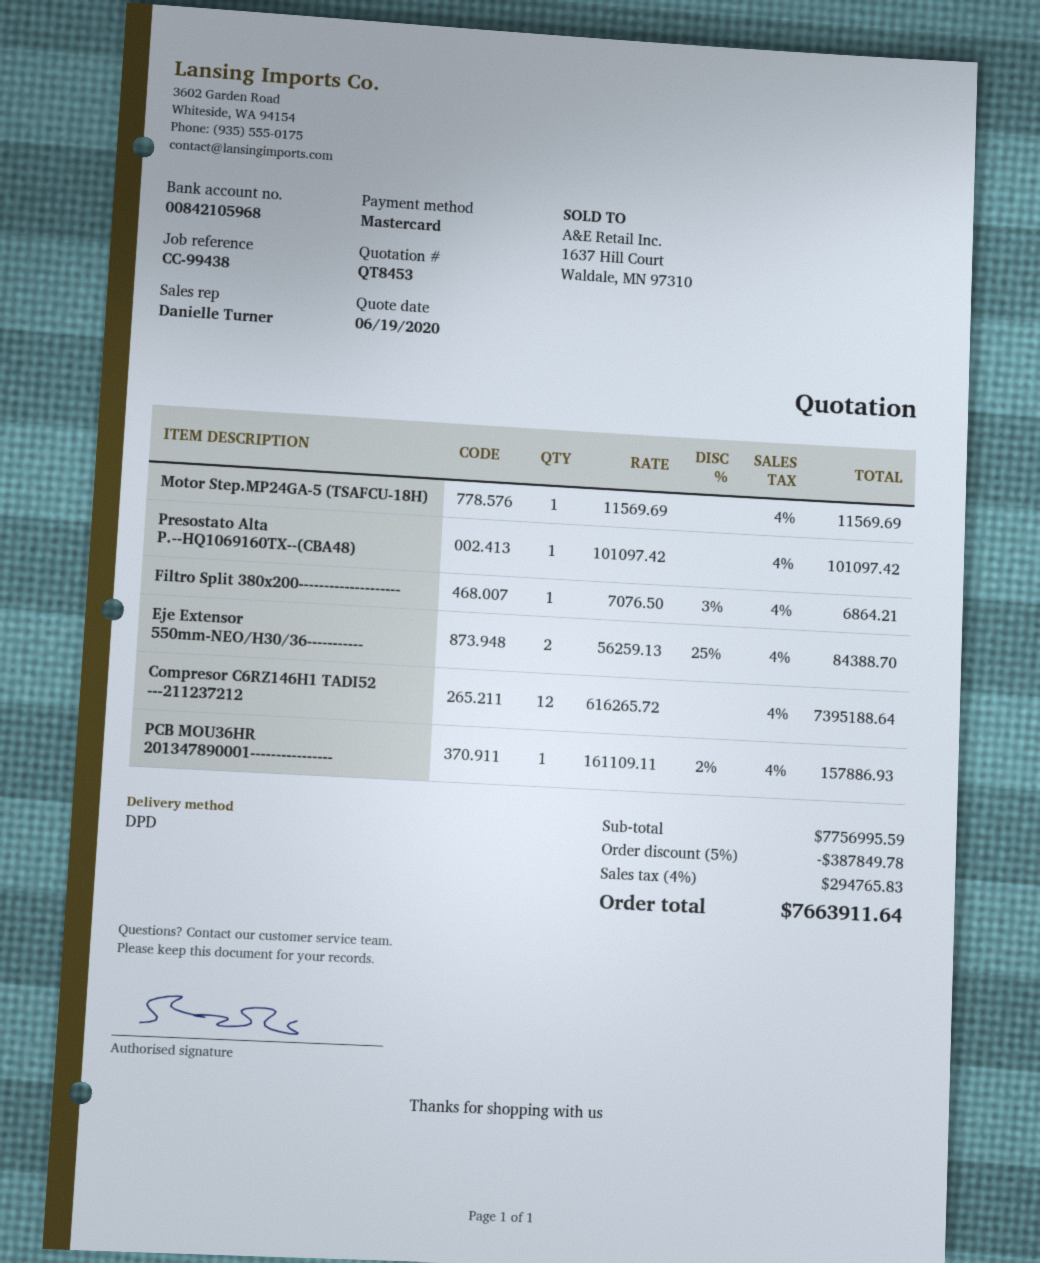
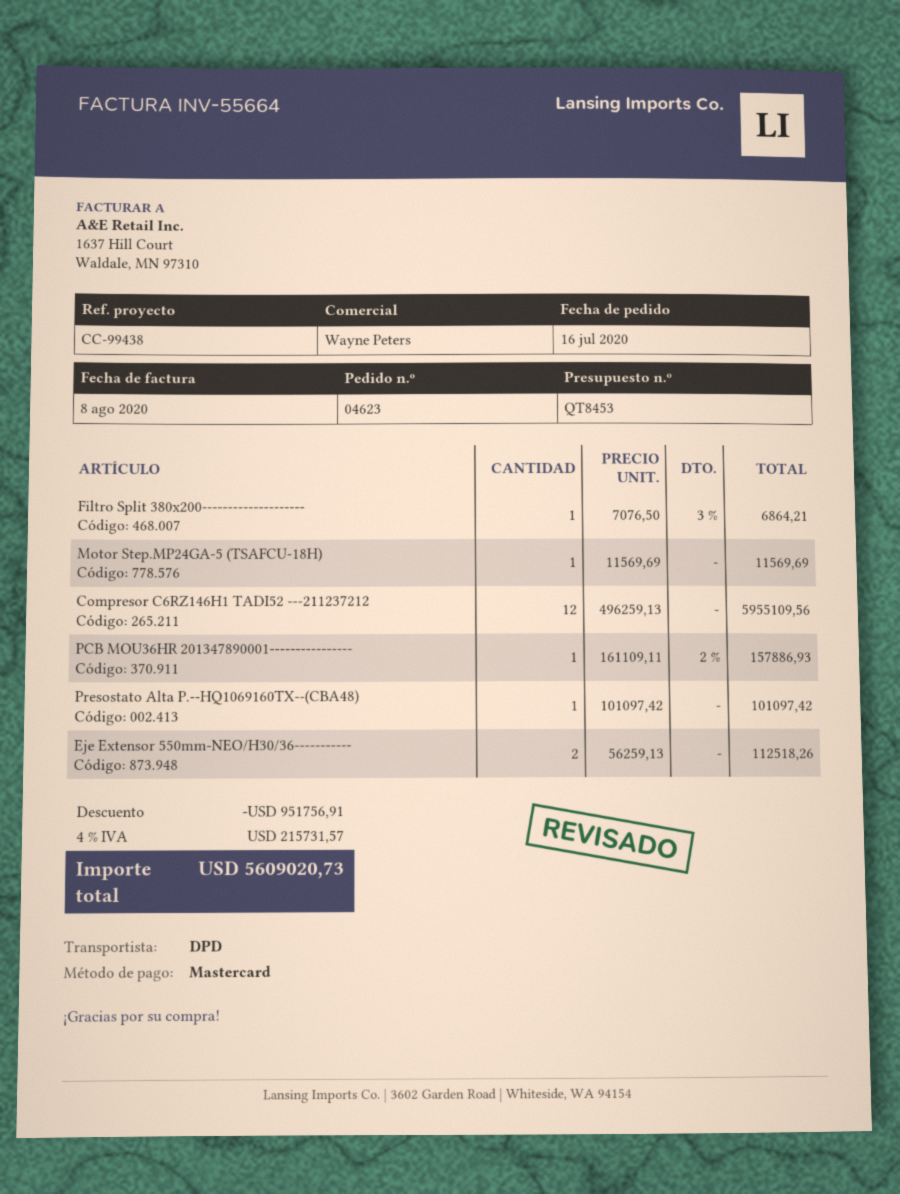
sales rep: Danielle Turner -> Wayne Peters
Eje Extensor 550mm-NEO/H30/36-----------: 2 x 56259.13 - 25% = 84388.70 -> 2 x 56259.13 = 112518.26
Compresor C6RZ146H1 TADI52 ---211237212: 12 x 616265.72 = 7395188.64 -> 12 x 496259.13 = 5955109.56
discount: 387849.78 -> 951756.91
tax: 4% = 294765.83 -> 4% = 215731.57
total: 7663911.64 -> 5609020.73

